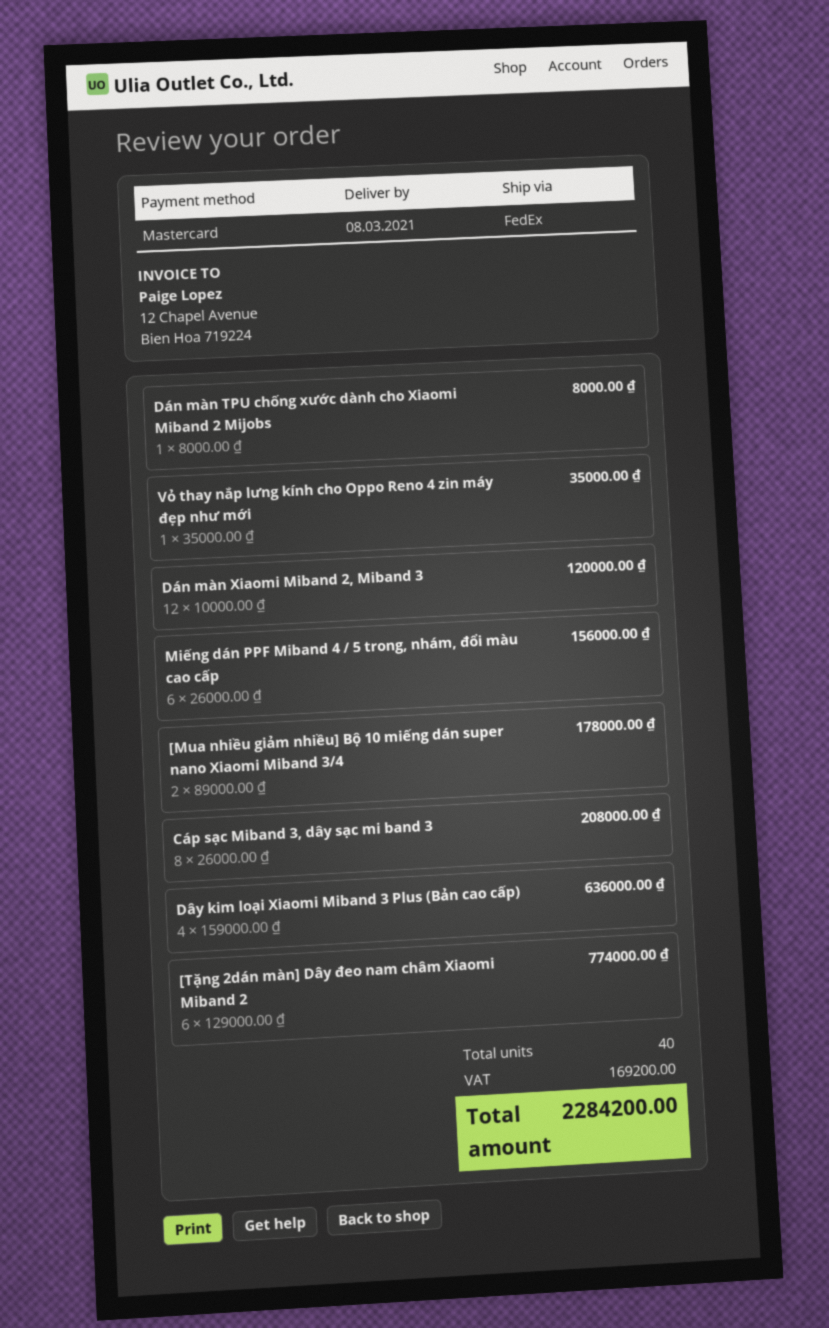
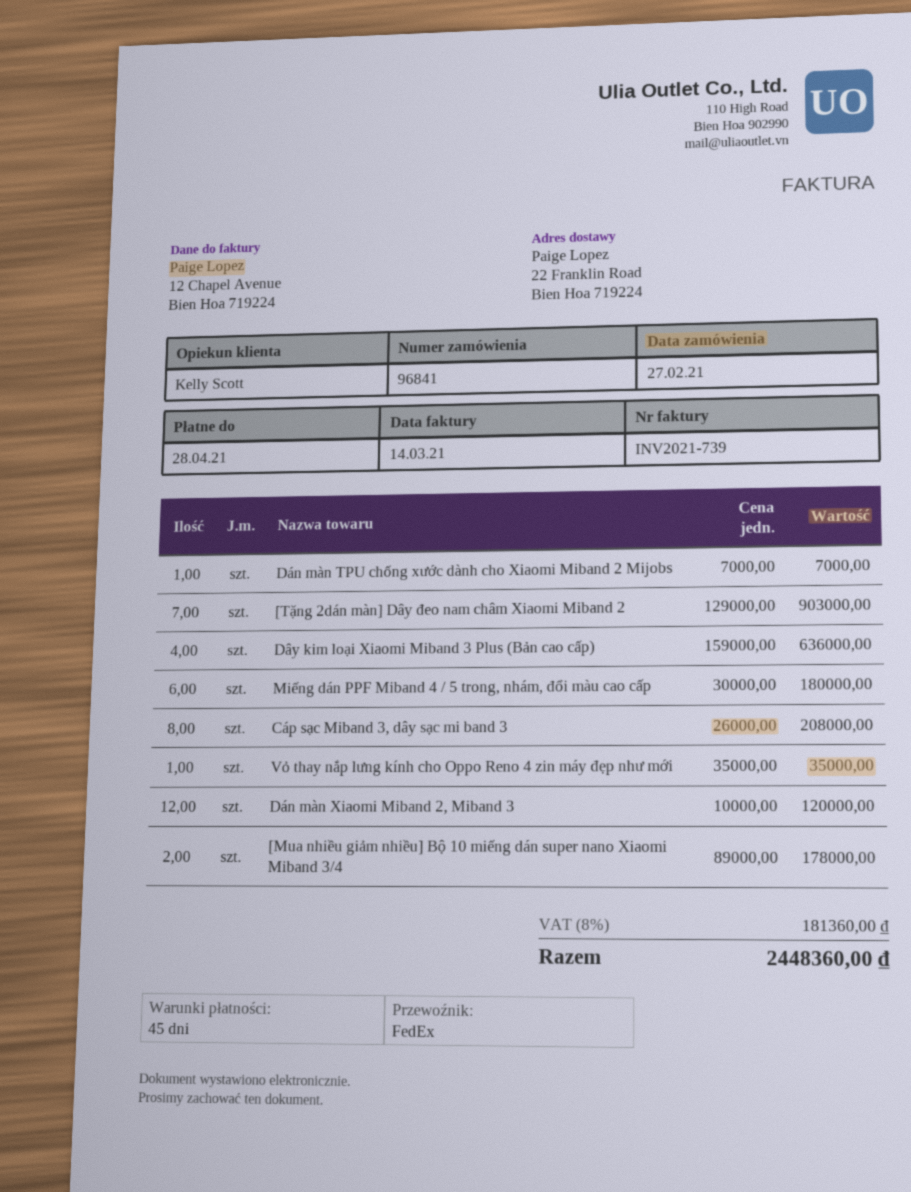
Dán màn TPU chống xước dành cho Xiaomi Miband 2 Mijobs: 1 x 8000.00 = 8000.00 -> 1 x 7000.00 = 7000.00
Miếng dán PPF Miband 4 / 5 trong, nhám, đổi màu cao cấp: 6 x 26000.00 = 156000.00 -> 6 x 30000.00 = 180000.00
[Tặng 2dán màn] Dây đeo nam châm Xiaomi Miband 2: 6 x 129000.00 = 774000.00 -> 7 x 129000.00 = 903000.00
tax: 169200.00 -> 181360.00
total: 2284200.00 -> 2448360.00

